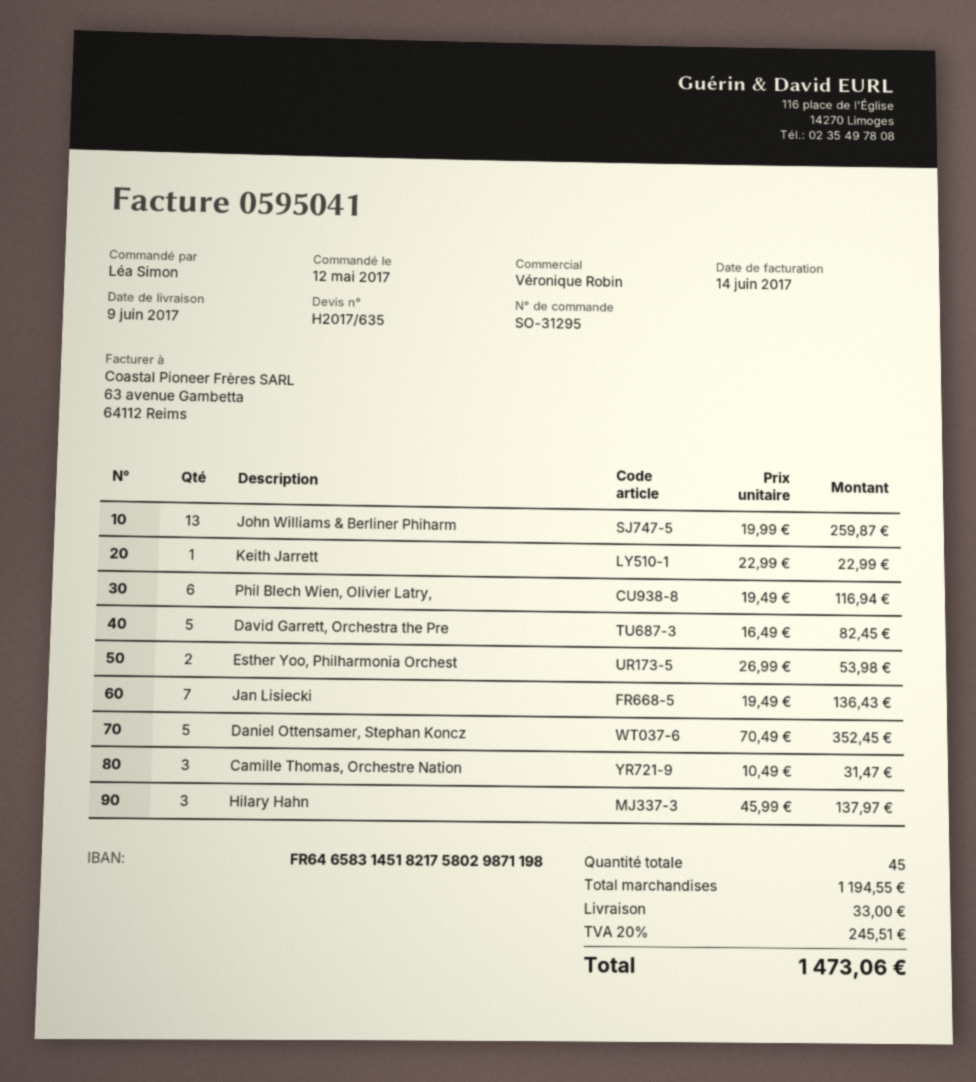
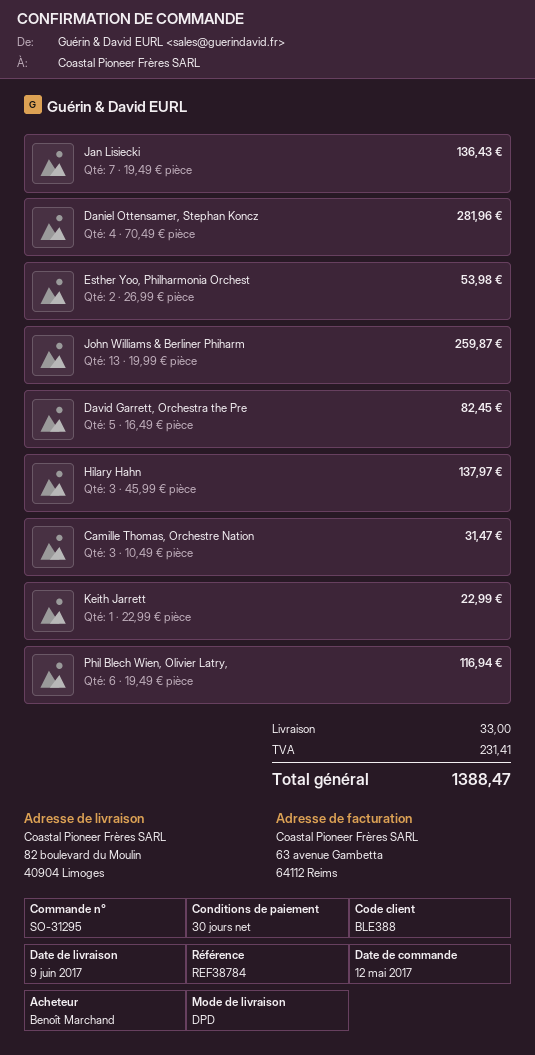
ordered by: Léa Simon -> Benoît Marchand
Daniel Ottensamer, Stephan Koncz: 5 x 70.49 = 352.45 -> 4 x 70.49 = 281.96
tax: 245.51 -> 231.41
total: 1473.06 -> 1388.47

